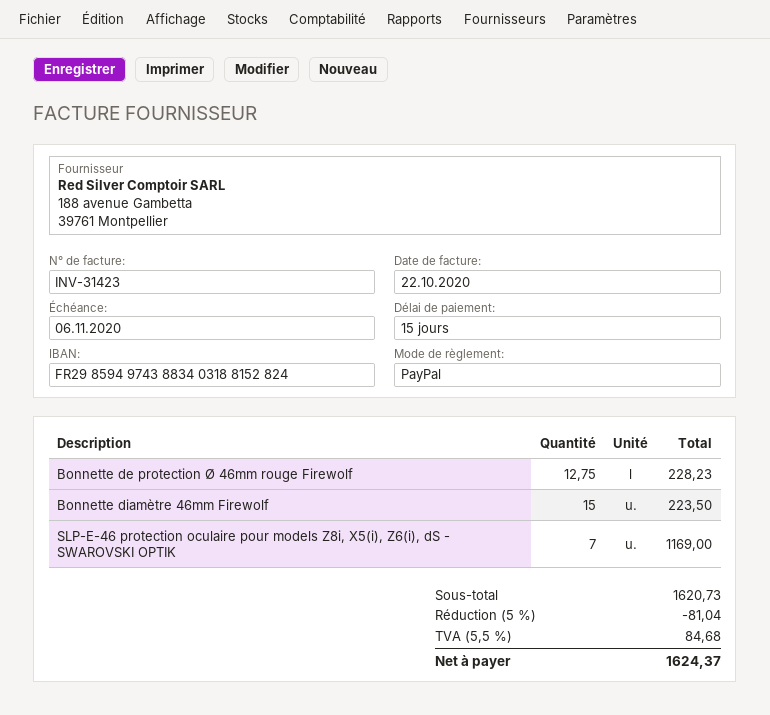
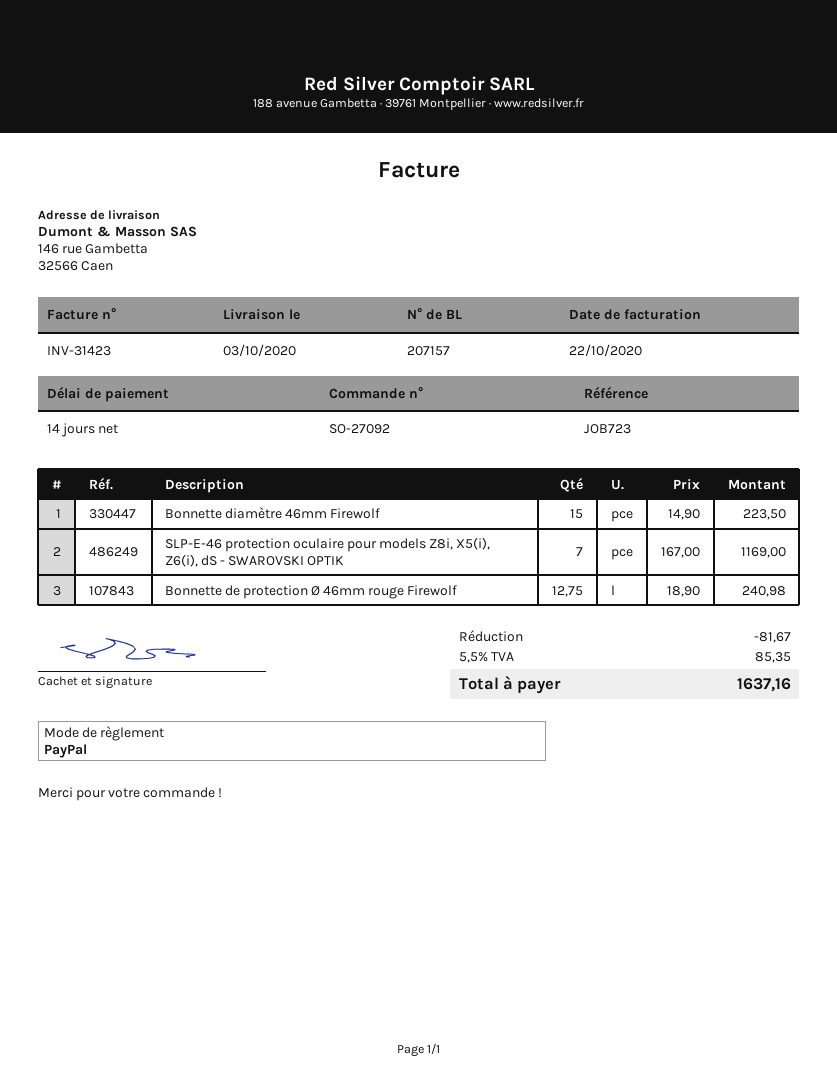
payment terms: 15 days -> 14 days
Bonnette de protection Ø 46mm rouge Firewolf: 12.75 for 228.23 -> 12.75 for 240.98
discount: 81.04 -> 81.67
tax: 5.5% = 84.68 -> 5.5% = 85.35
total: 1624.37 -> 1637.16

